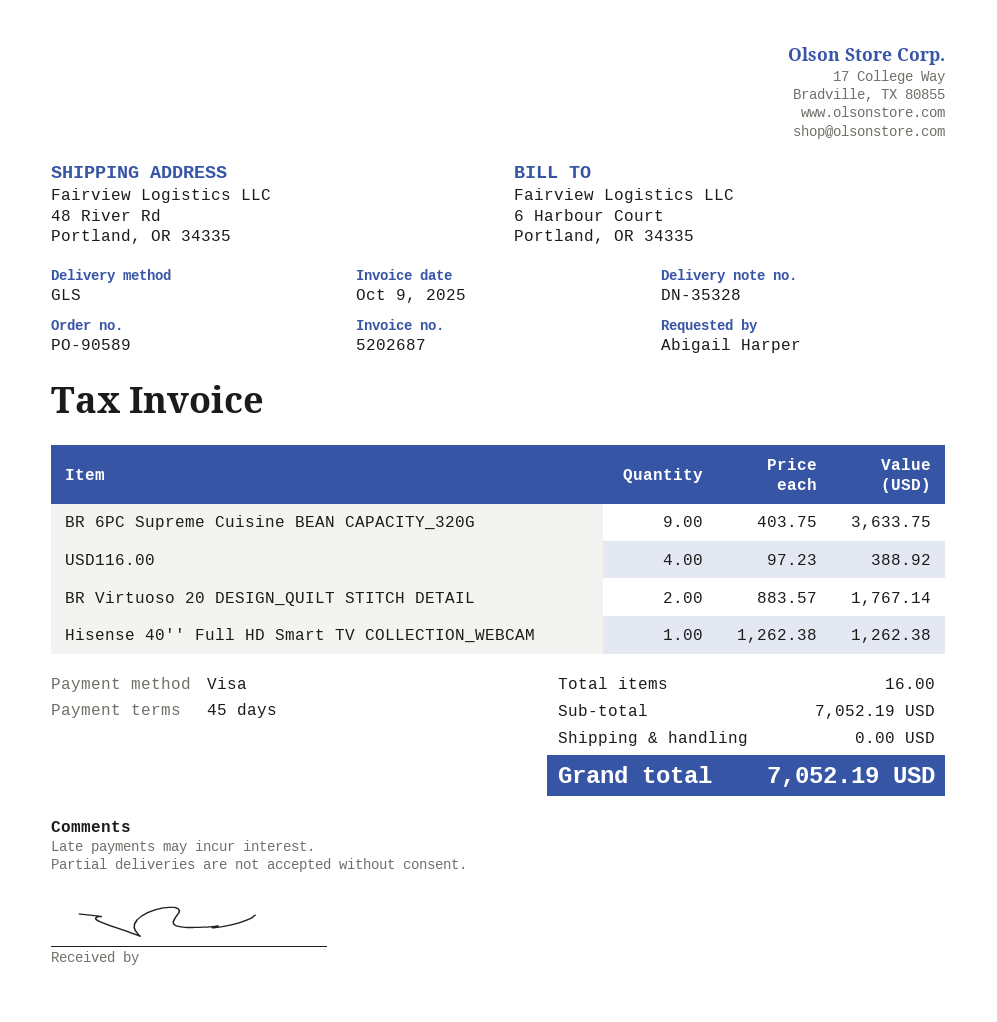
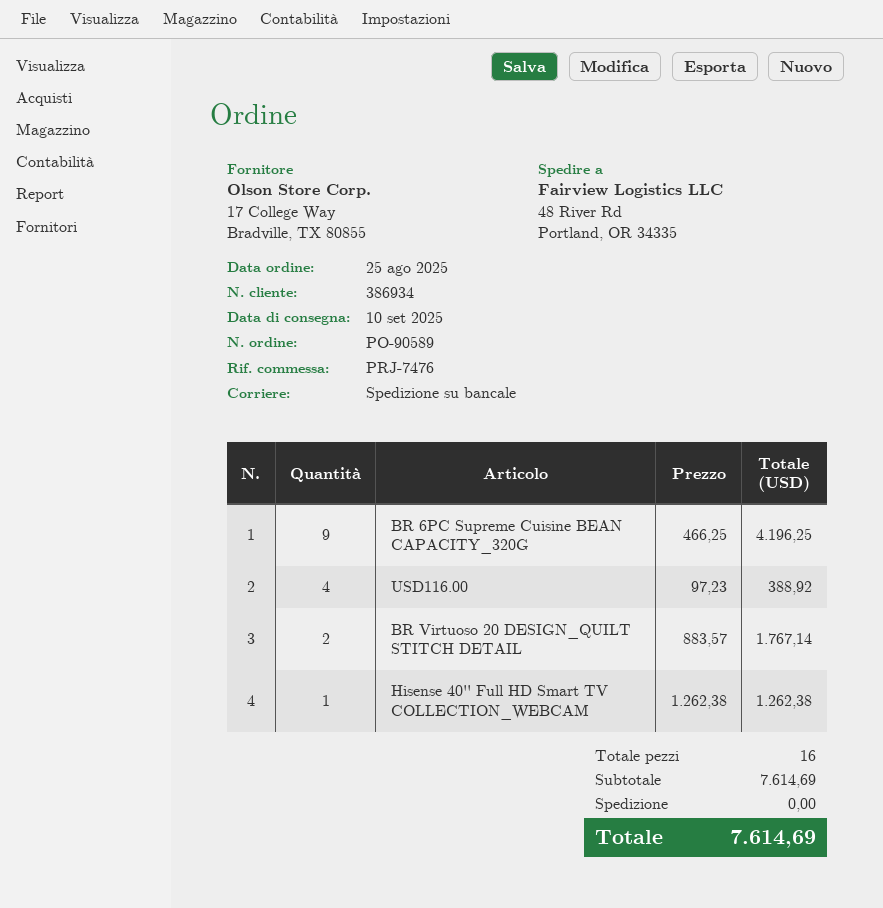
shipping method: GLS -> pallet freight
BR 6PC Supreme Cuisine BEAN CAPACITY_320G: 9 x 403.75 = 3633.75 -> 9 x 466.25 = 4196.25
subtotal: 7052.19 -> 7614.69
total: 7052.19 -> 7614.69

